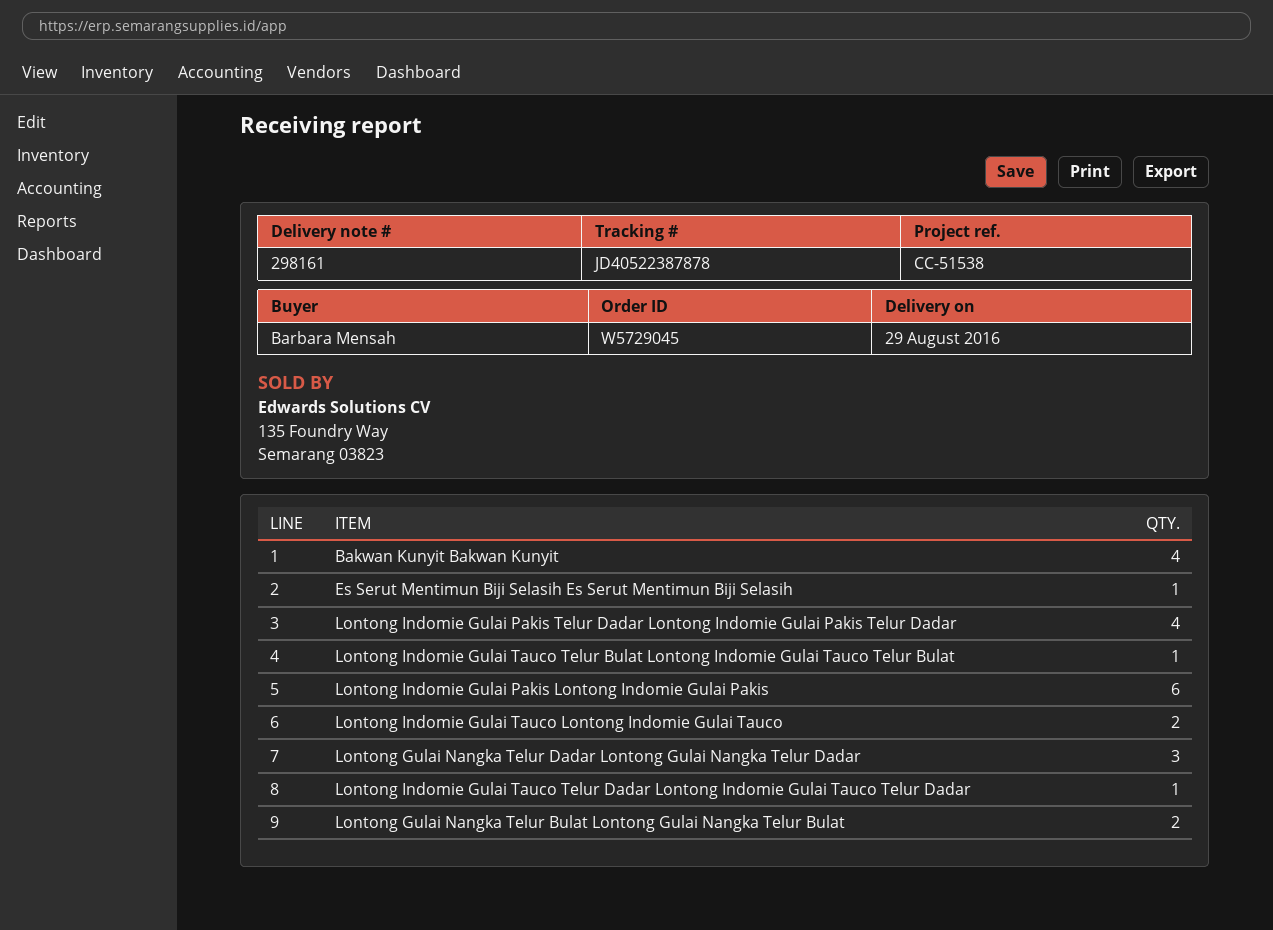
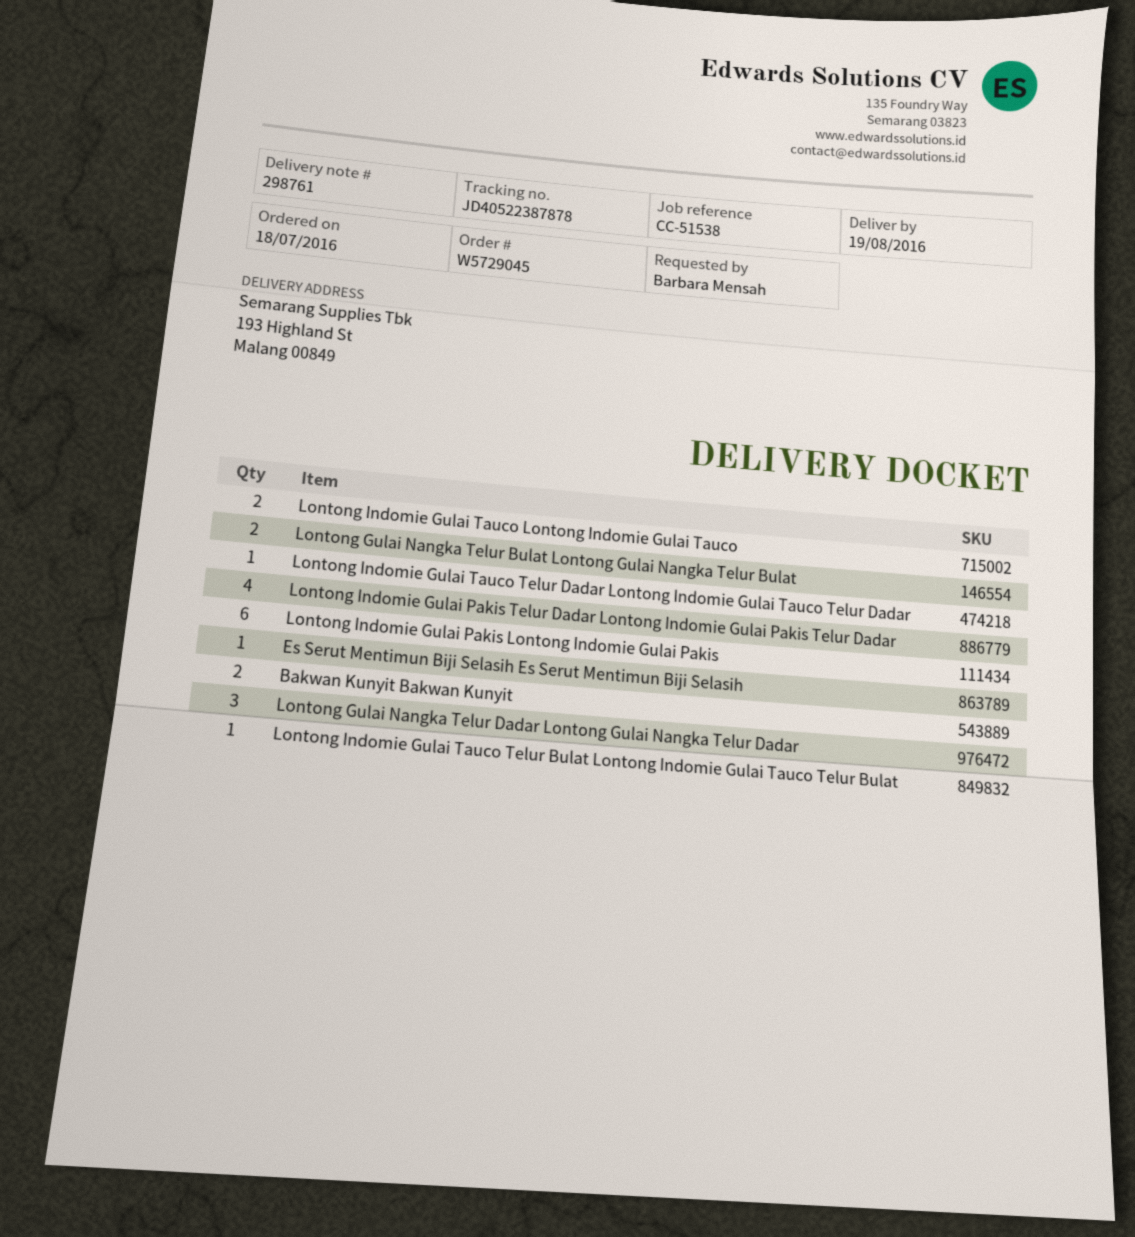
delivery note number: 298161 -> 298761
delivery date: 2016-08-29 -> 2016-08-19
Bakwan Kunyit Bakwan Kunyit: 4 -> 2

